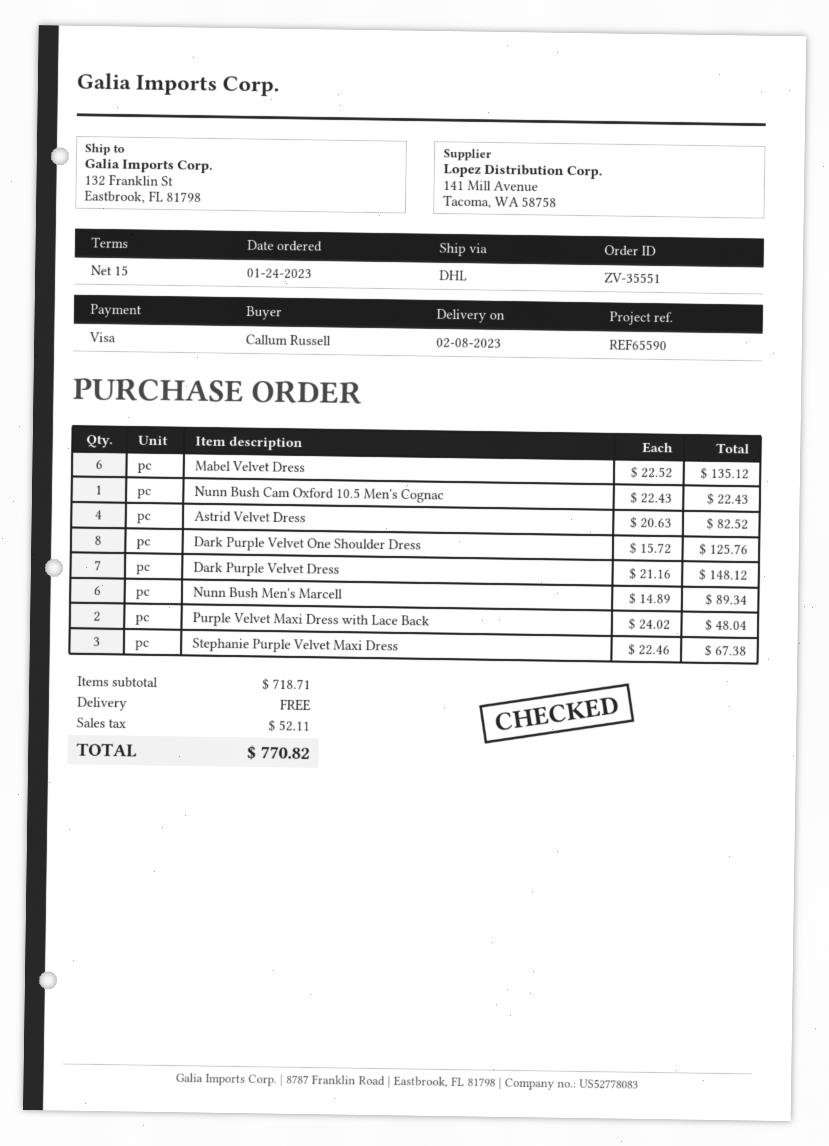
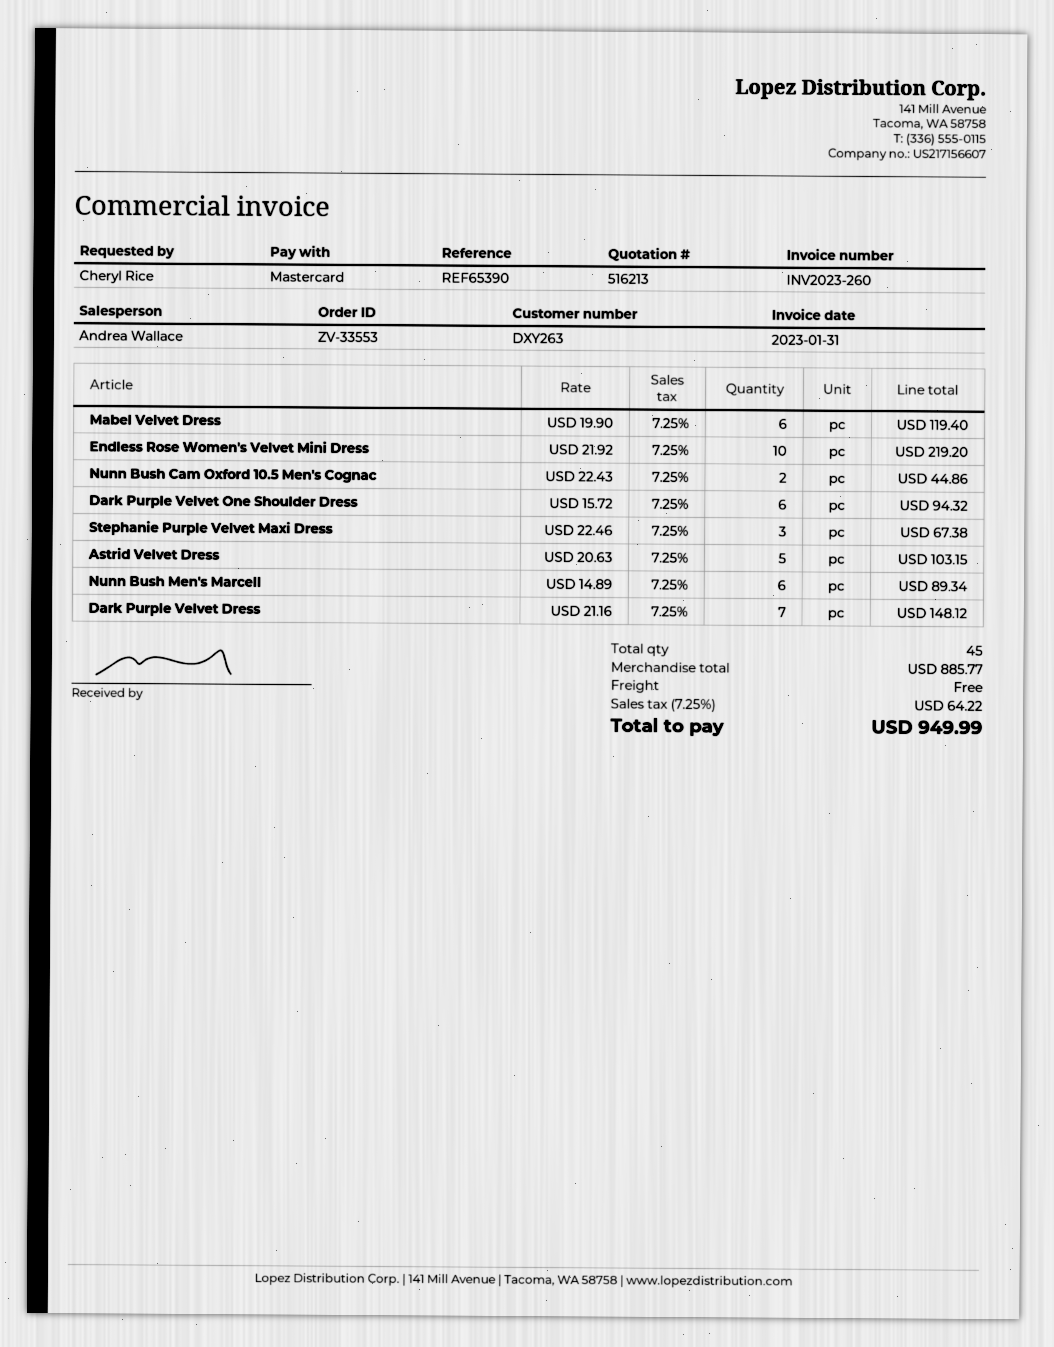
order number: ZV-35551 -> ZV-33553
reference: REF65590 -> REF65390
ordered by: Callum Russell -> Cheryl Rice
payment method: Visa -> Mastercard
Mabel Velvet Dress: 6 x 22.52 = 135.12 -> 6 x 19.90 = 119.40
Nunn Bush Cam Oxford 10.5 Men's Cognac: 1 x 22.43 = 22.43 -> 2 x 22.43 = 44.86
Astrid Velvet Dress: 4 x 20.63 = 82.52 -> 5 x 20.63 = 103.15
Dark Purple Velvet One Shoulder Dress: 8 x 15.72 = 125.76 -> 6 x 15.72 = 94.32
Purple Velvet Maxi Dress with Lace Back: 2 x 24.02 = 48.04 -> none
Endless Rose Women's Velvet Mini Dress: none -> 10 x 21.92 = 219.20
subtotal: 718.71 -> 885.77
tax: 52.11 -> 64.22
total: 770.82 -> 949.99

